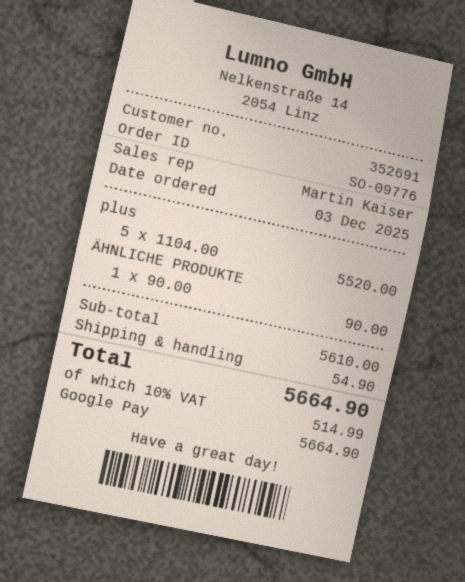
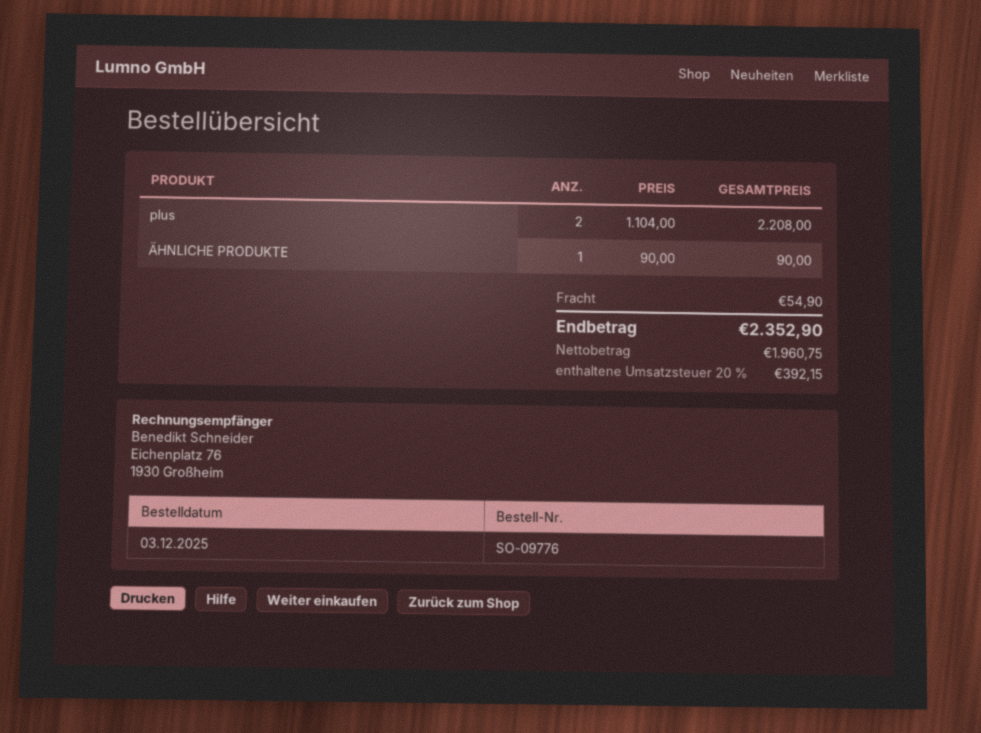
plus: 5 x 1104.00 = 5520.00 -> 2 x 1104.00 = 2208.00
tax: 10% = 514.99 -> 20% = 392.15
total: 5664.90 -> 2352.90

